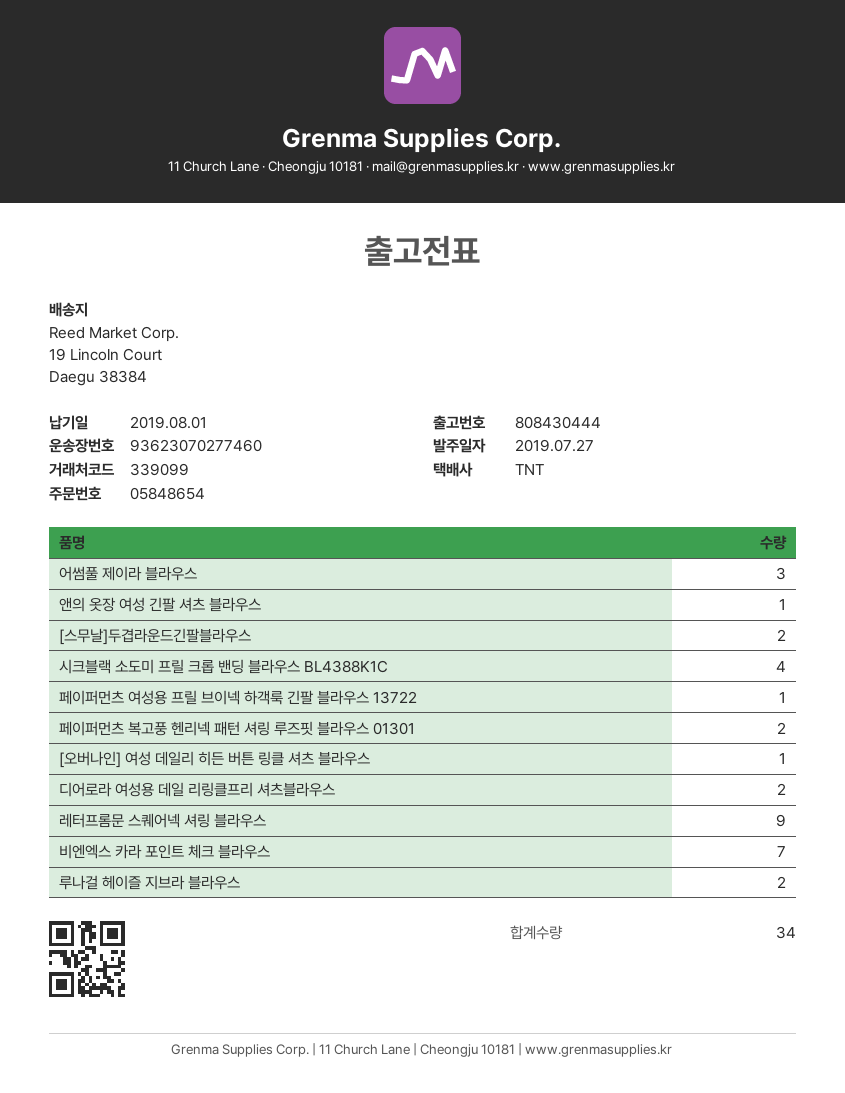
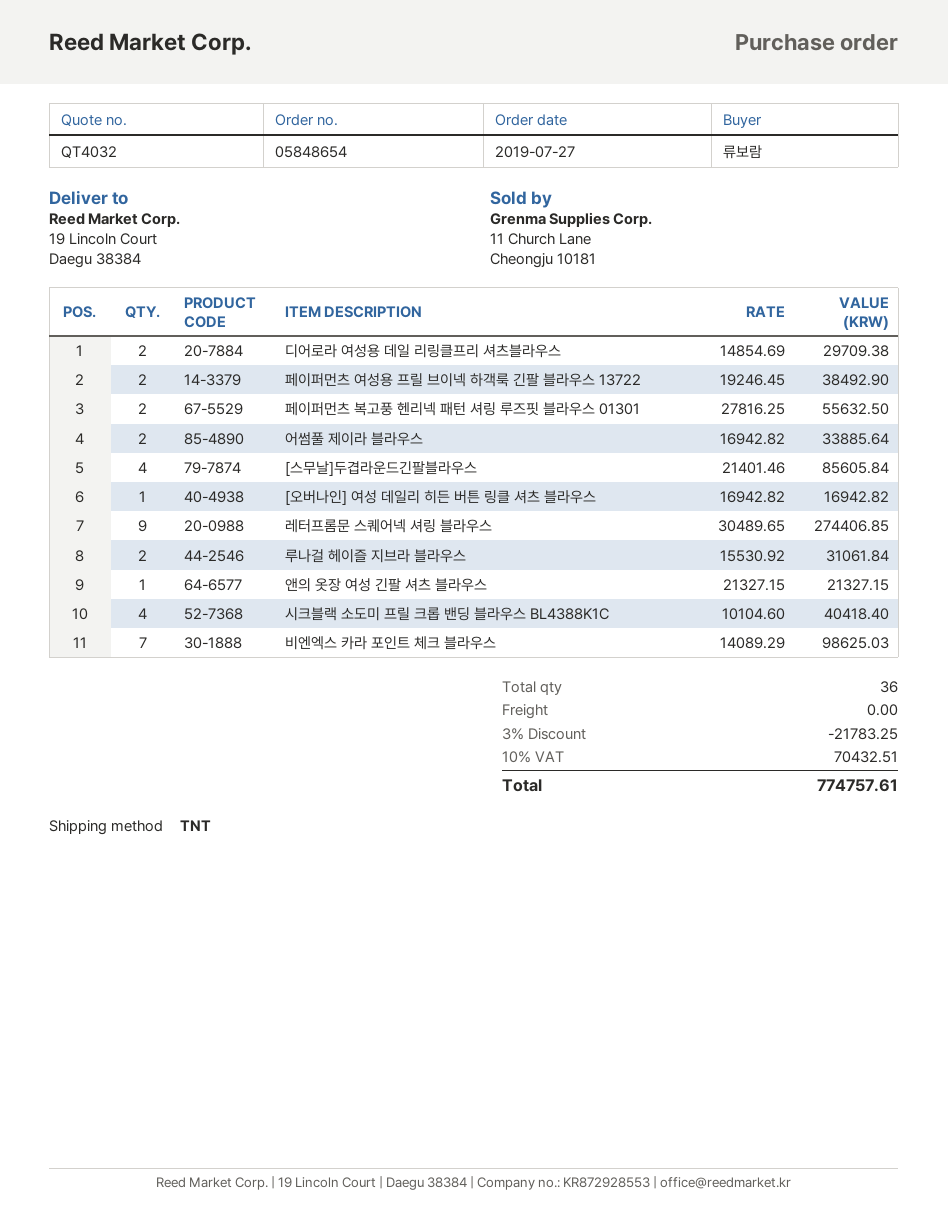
어썸풀 제이라 블라우스: 3 -> 2
[스무날]두겹라운드긴팔블라우스: 2 -> 4
페이퍼먼츠 여성용 프릴 브이넥 하객룩 긴팔 블라우스 13722: 1 -> 2
total quantity: 34 -> 36

